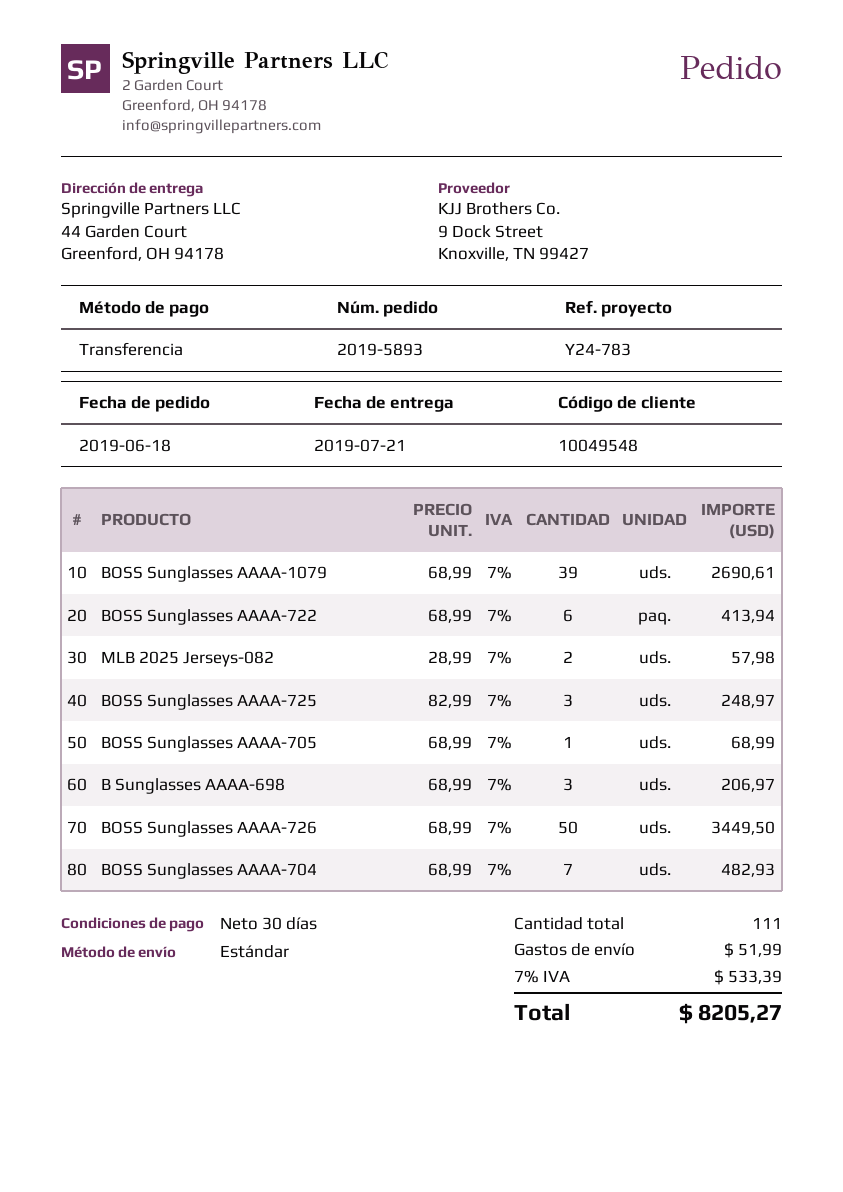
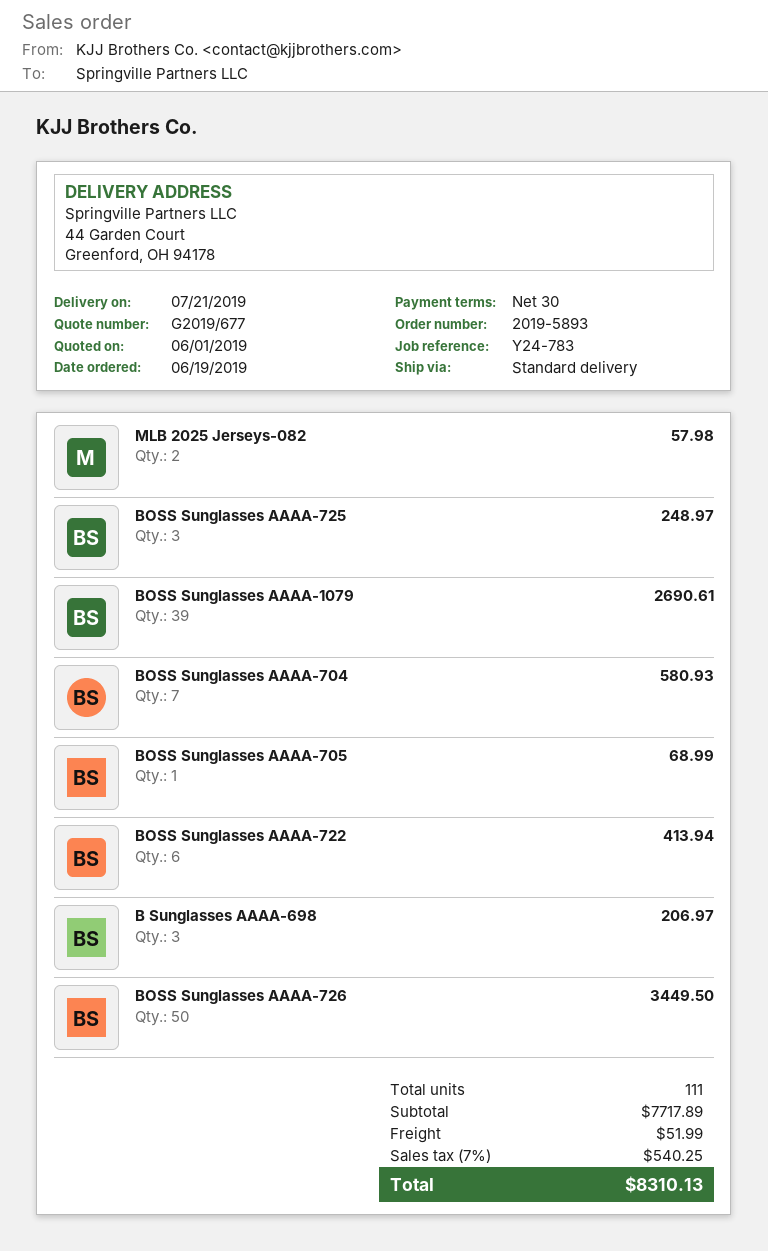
order date: 2019-06-18 -> 2019-06-19
BOSS Sunglasses AAAA-704: 7 for 482.93 -> 7 for 580.93
tax: 7% = 533.39 -> 7% = 540.25
total: 8205.27 -> 8310.13

